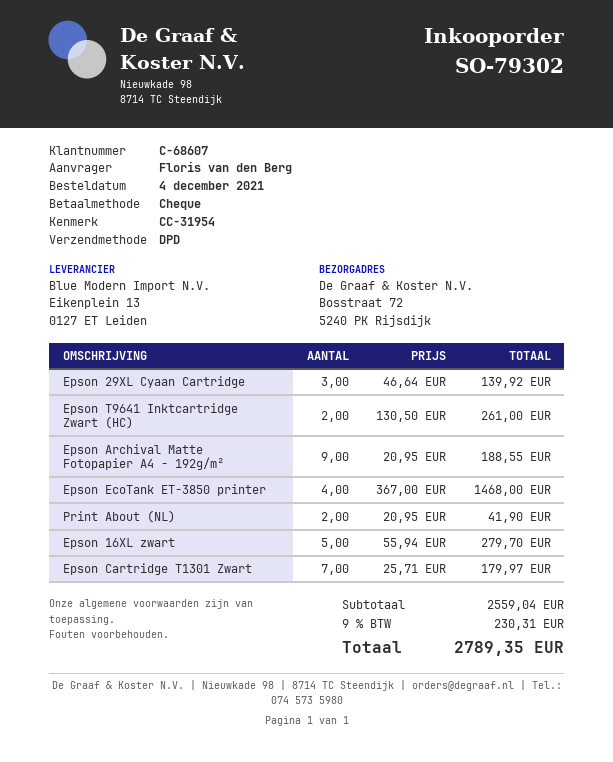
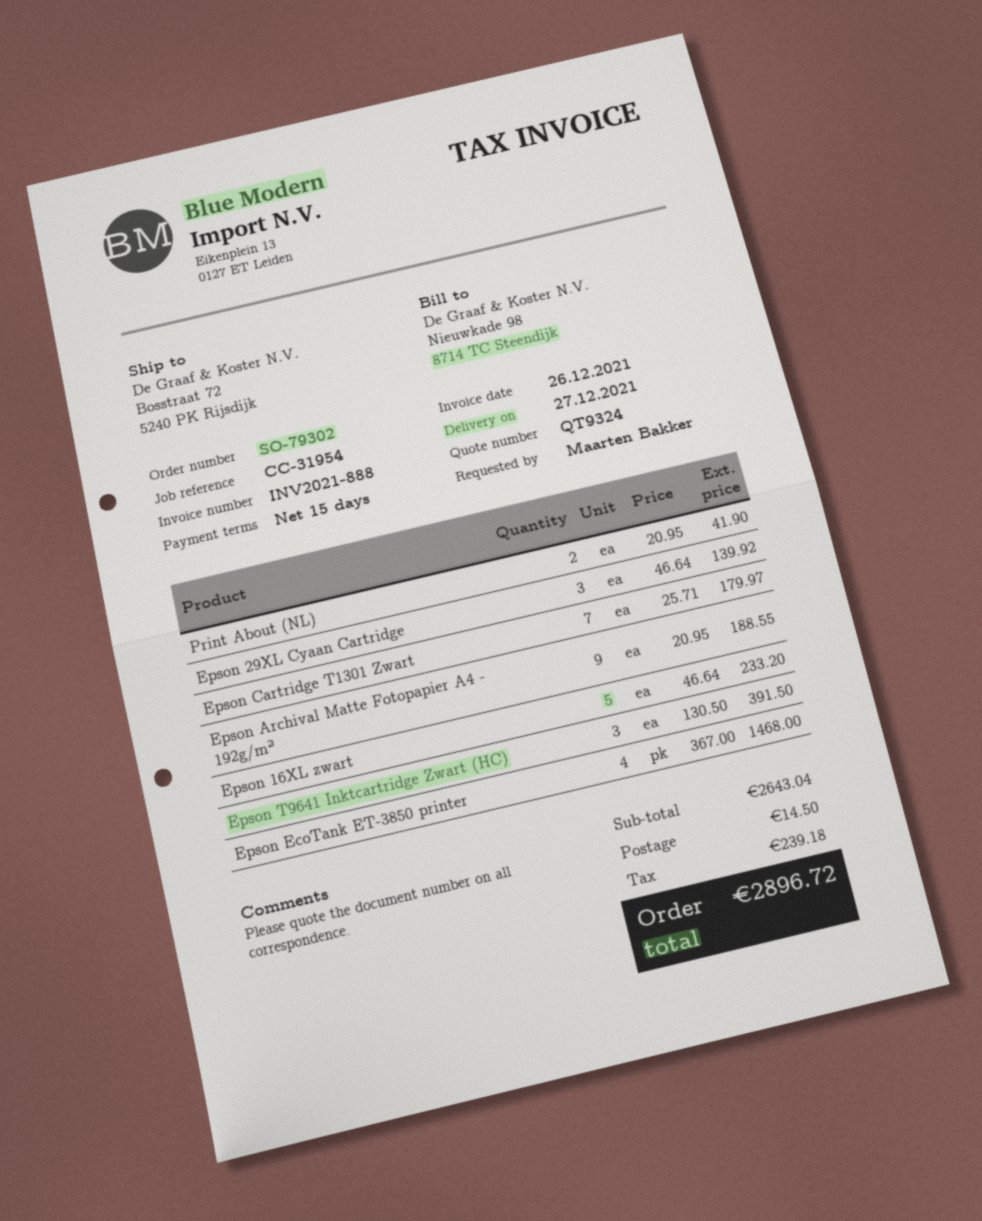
ordered by: Floris van den Berg -> Maarten Bakker
Epson T9641 Inktcartridge Zwart (HC): 2 x 130.50 = 261.00 -> 3 x 130.50 = 391.50
Epson 16XL zwart: 5 x 55.94 = 279.70 -> 5 x 46.64 = 233.20
subtotal: 2559.04 -> 2643.04
shipping: none -> 14.50
tax: 230.31 -> 239.18
total: 2789.35 -> 2896.72

